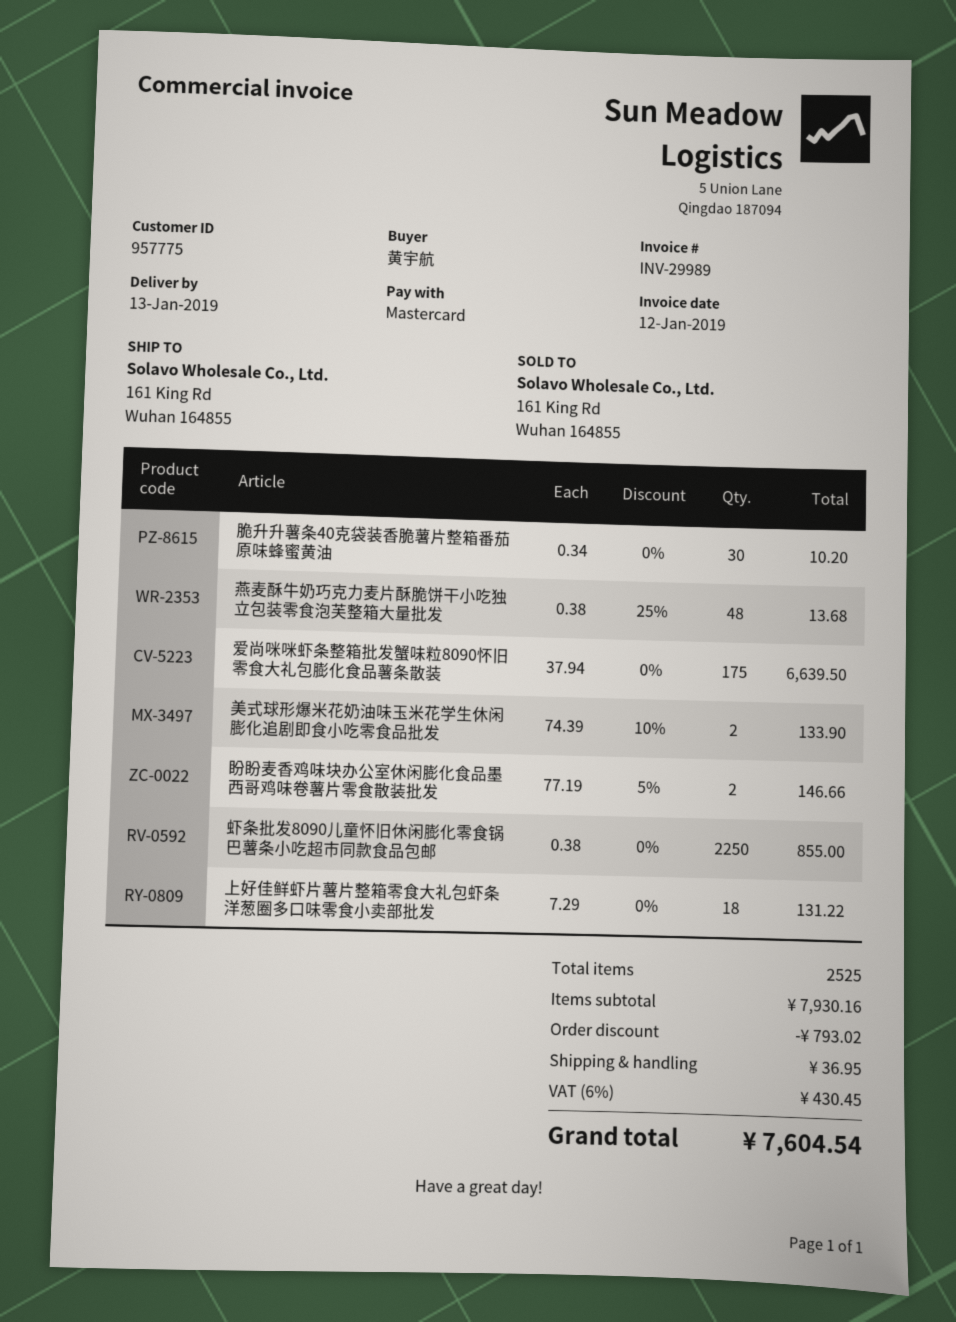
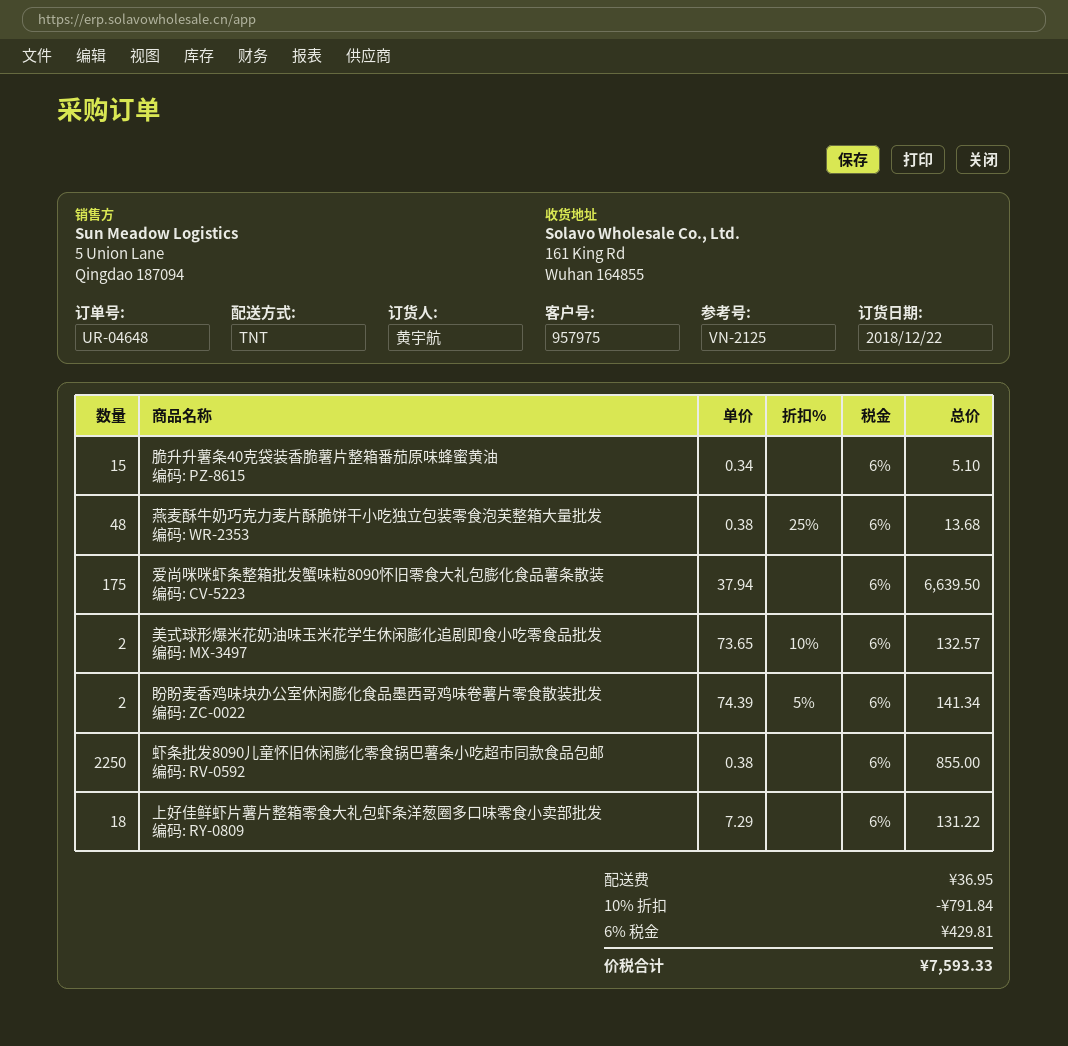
customer number: 957775 -> 957975
脆升升薯条40克袋装香脆薯片整箱番茄原味蜂蜜黄油: 30 x 0.34 = 10.20 -> 15 x 0.34 = 5.10
美式球形爆米花奶油味玉米花学生休闲膨化追剧即食小吃零食品批发: 2 x 74.39 - 10% = 133.90 -> 2 x 73.65 - 10% = 132.57
盼盼麦香鸡味块办公室休闲膨化食品墨西哥鸡味卷薯片零食散装批发: 2 x 77.19 - 5% = 146.66 -> 2 x 74.39 - 5% = 141.34
discount: 793.02 -> 791.84
tax: 6% = 430.45 -> 6% = 429.81
total: 7604.54 -> 7593.33

